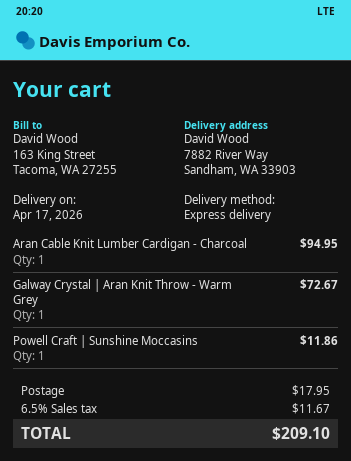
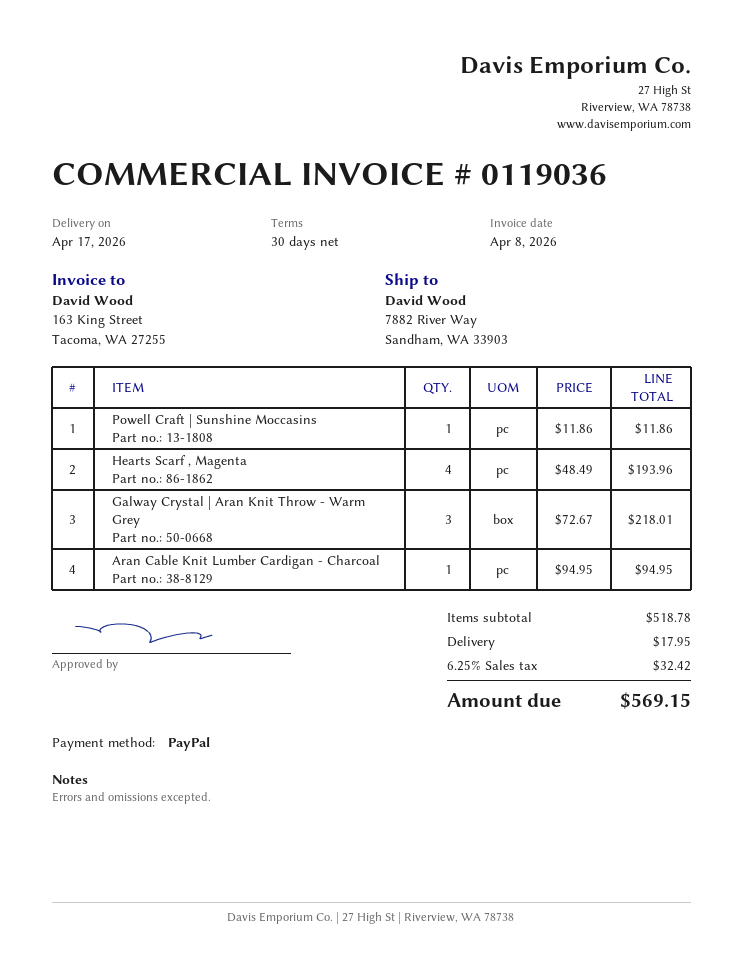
Galway Crystal | Aran Knit Throw - Warm Grey: 1 for 72.67 -> 3 for 218.01
Hearts Scarf , Magenta: none -> 4 for 193.96
tax: 6.5% = 11.67 -> 6.25% = 32.42
total: 209.10 -> 569.15

